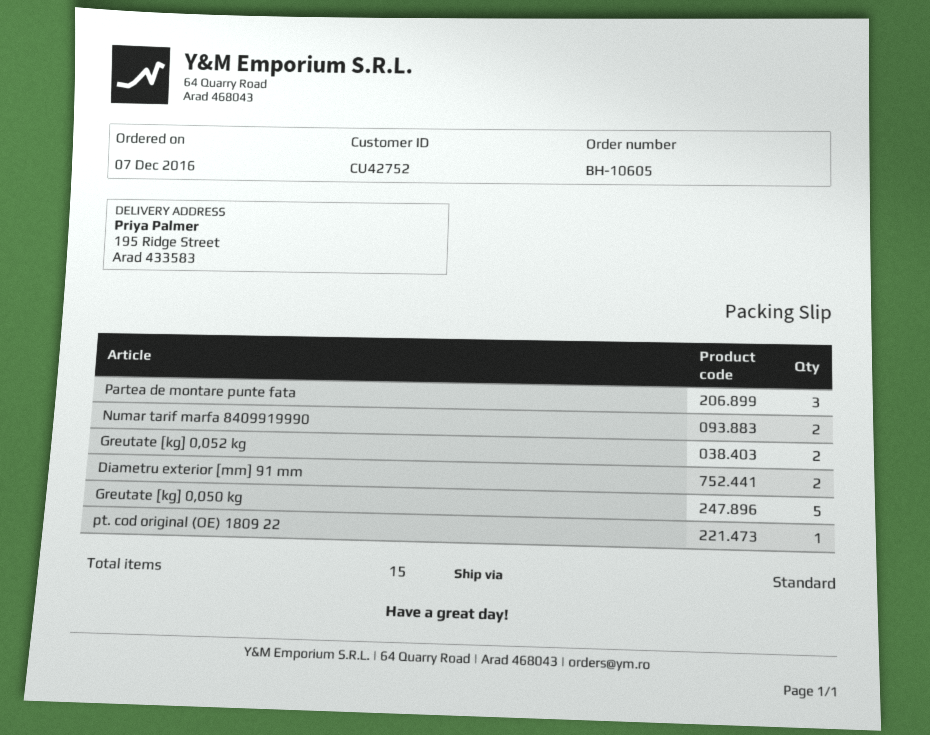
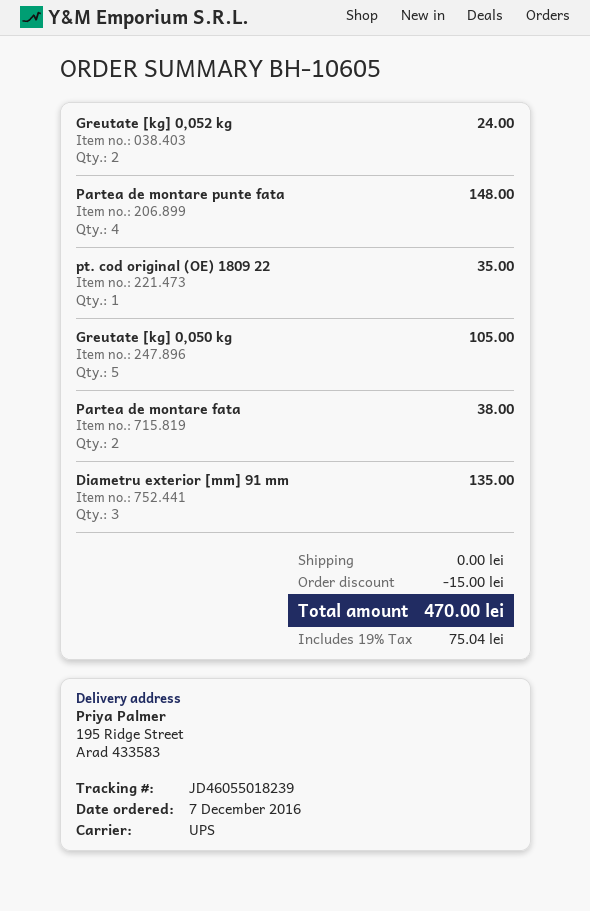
shipping method: standard -> UPS
Partea de montare punte fata: 3 -> 4
Numar tarif marfa 8409919990: 2 -> none
Diametru exterior [mm] 91 mm: 2 -> 3
Partea de montare fata: none -> 2

